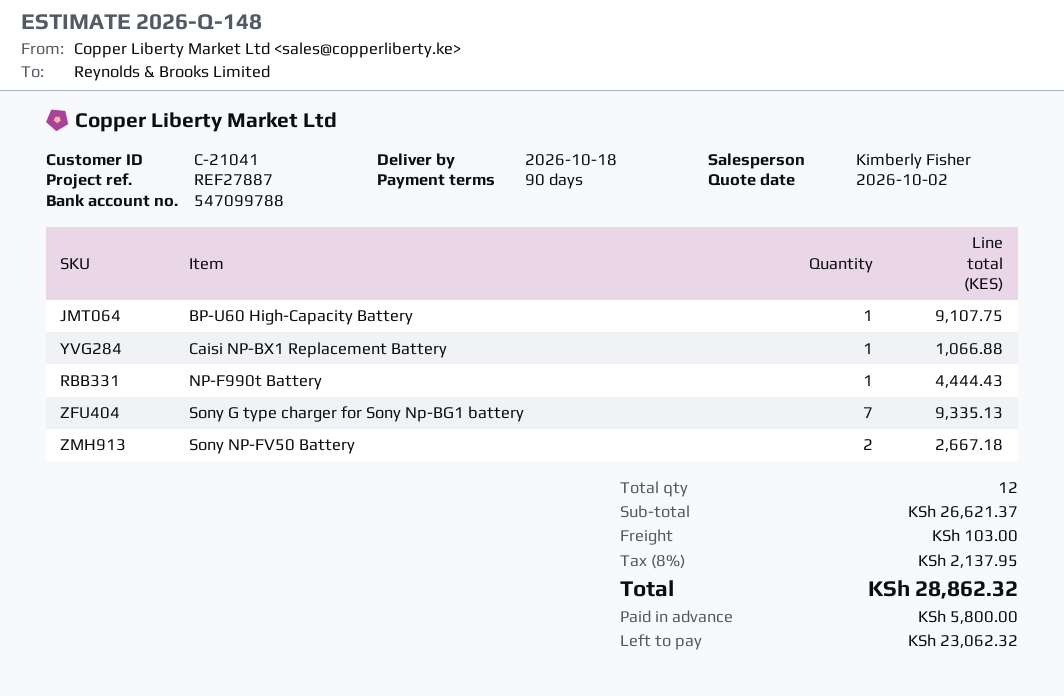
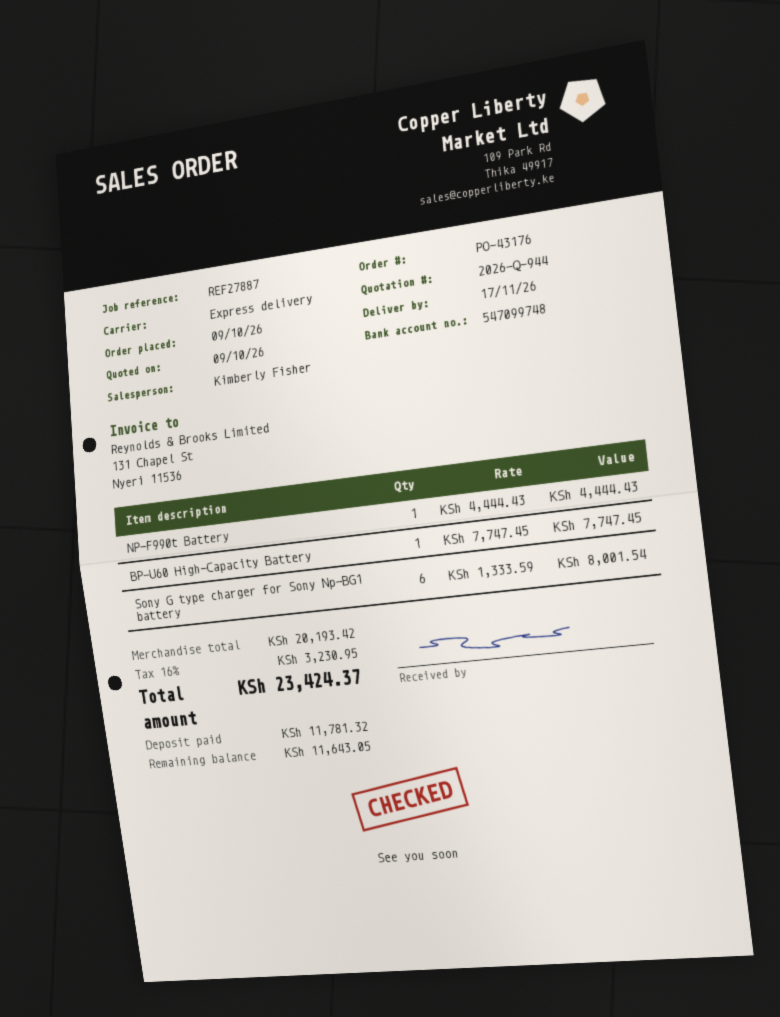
quote number: 2026-Q-148 -> 2026-Q-944
quote date: 2026-10-02 -> 2026-10-09
delivery date: 2026-10-18 -> 2026-11-17
bank account: 547099788 -> 547099748
BP-U60 High-Capacity Battery: 1 for 9107.75 -> 1 for 7747.45
Caisi NP-BX1 Replacement Battery: 1 for 1066.88 -> none
Sony G type charger for Sony Np-BG1 battery: 7 for 9335.13 -> 6 for 8001.54
Sony NP-FV50 Battery: 2 for 2667.18 -> none
subtotal: 26621.37 -> 20193.42
shipping: 103.00 -> none
tax: 8% = 2137.95 -> 16% = 3230.95
total: 28862.32 -> 23424.37
deposit: 5800.00 -> 11781.32
balance: 23062.32 -> 11643.05

